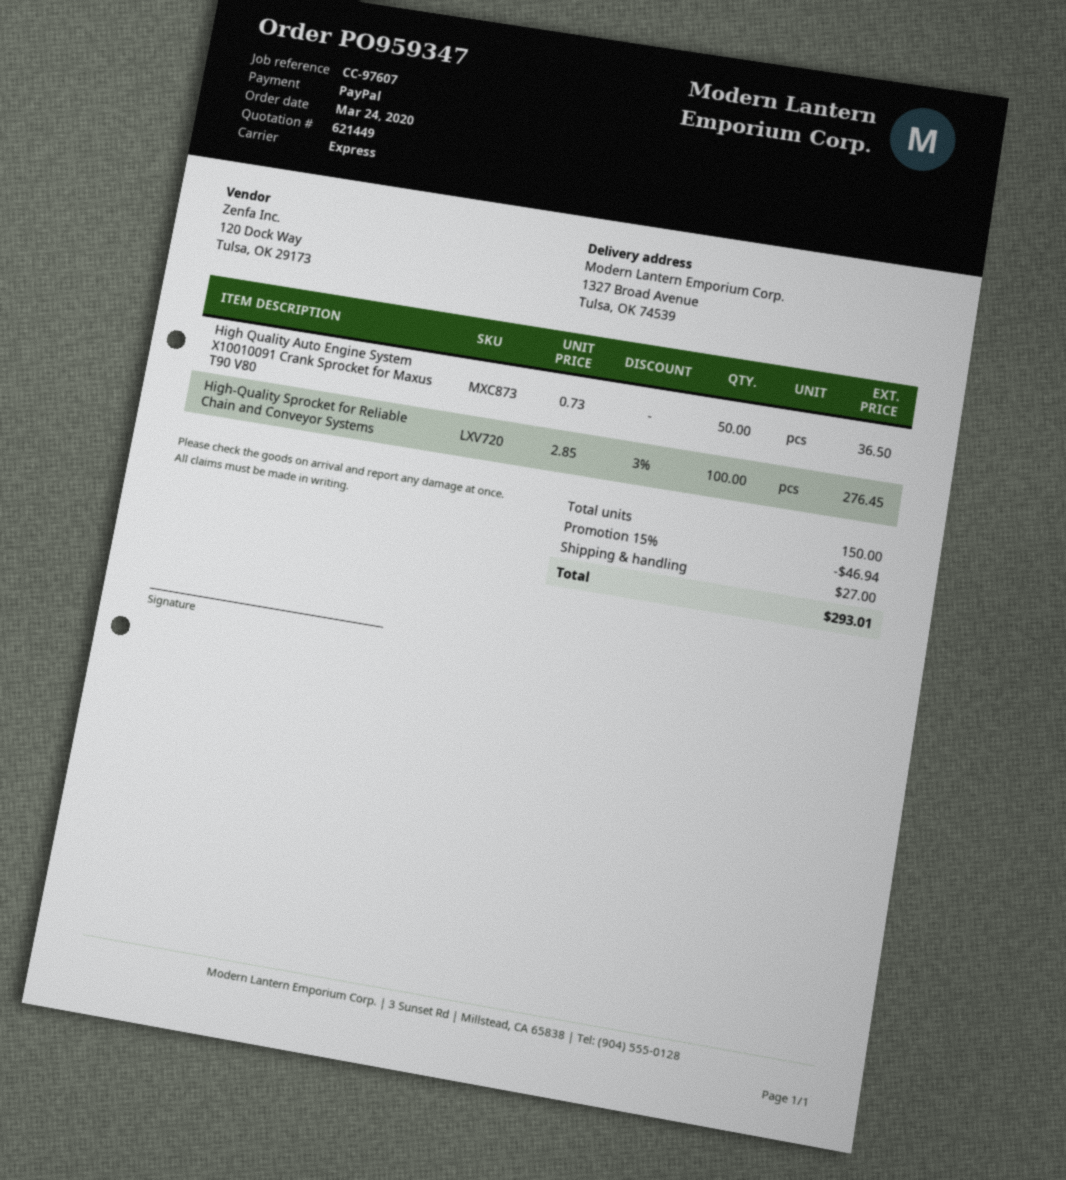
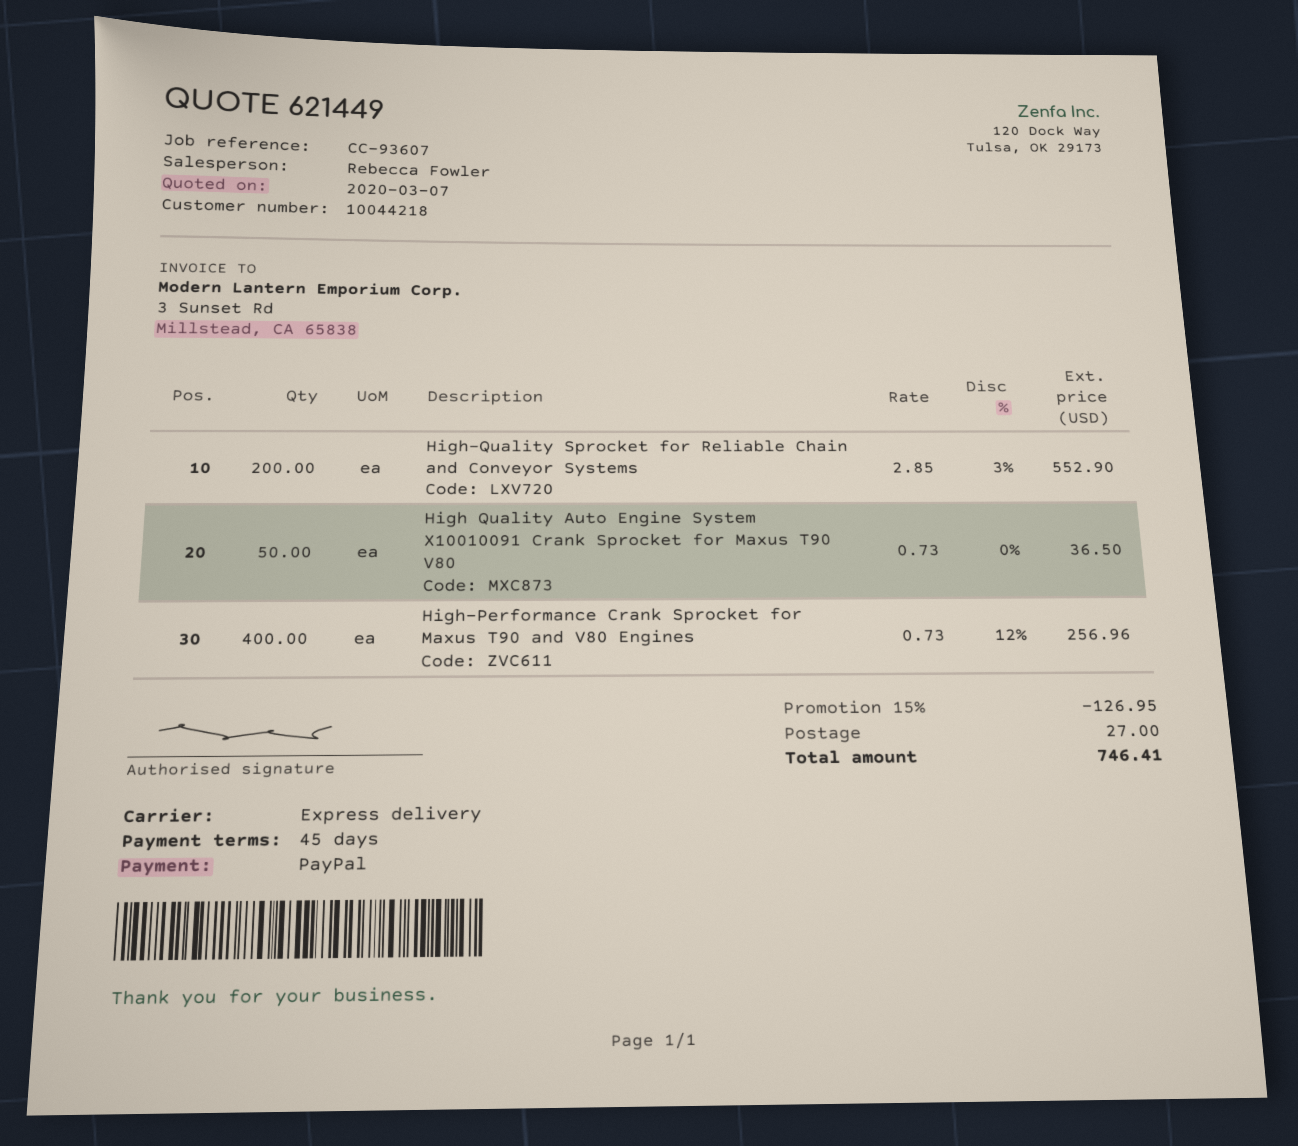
reference: CC-97607 -> CC-93607
High-Quality Sprocket for Reliable Chain and Conveyor Systems: 100 x 2.85 - 3% = 276.45 -> 200 x 2.85 - 3% = 552.90
High-Performance Crank Sprocket for Maxus T90 and V80 Engines: none -> 400 x 0.73 - 12% = 256.96
discount: 15% = 46.94 -> 15% = 126.95
total: 293.01 -> 746.41

